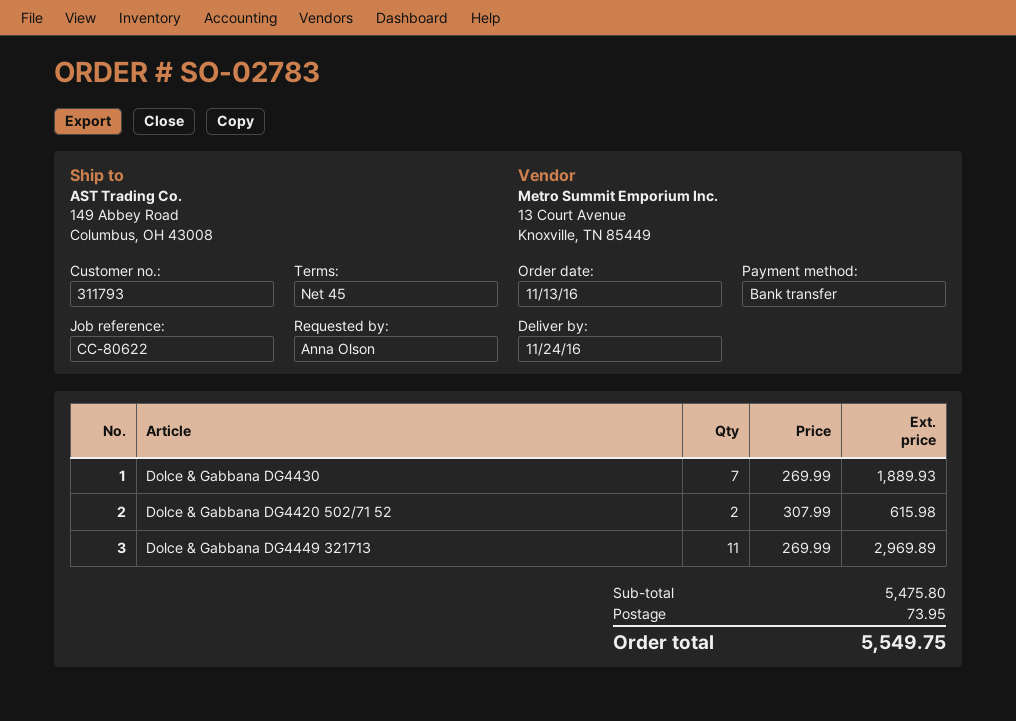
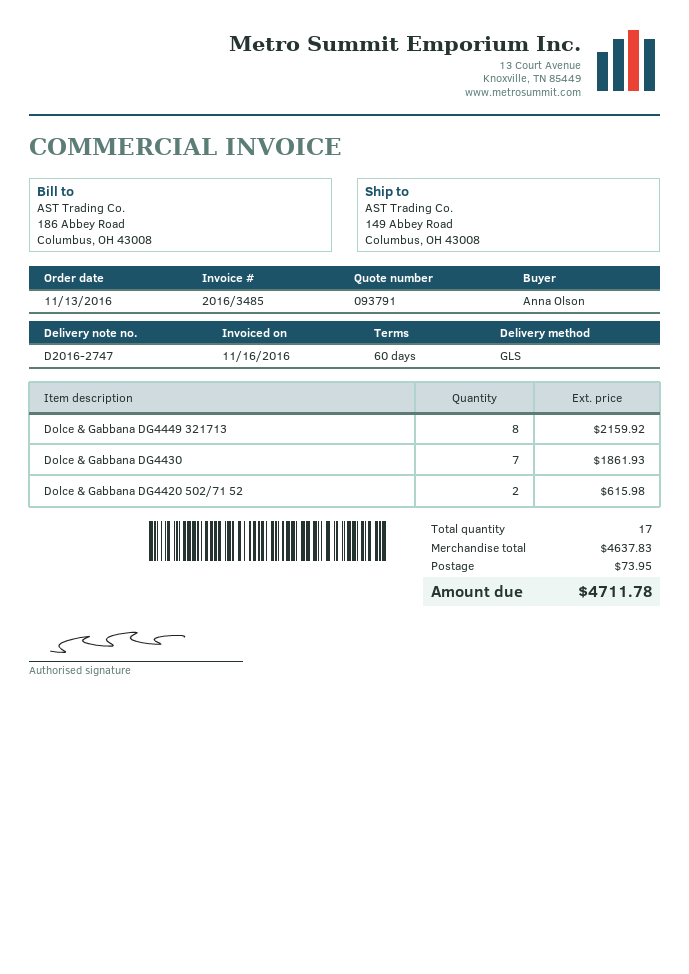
payment terms: 45 days -> 60 days
Dolce & Gabbana DG4430: 7 for 1889.93 -> 7 for 1861.93
Dolce & Gabbana DG4449 321713: 11 for 2969.89 -> 8 for 2159.92
subtotal: 5475.80 -> 4637.83
total: 5549.75 -> 4711.78

